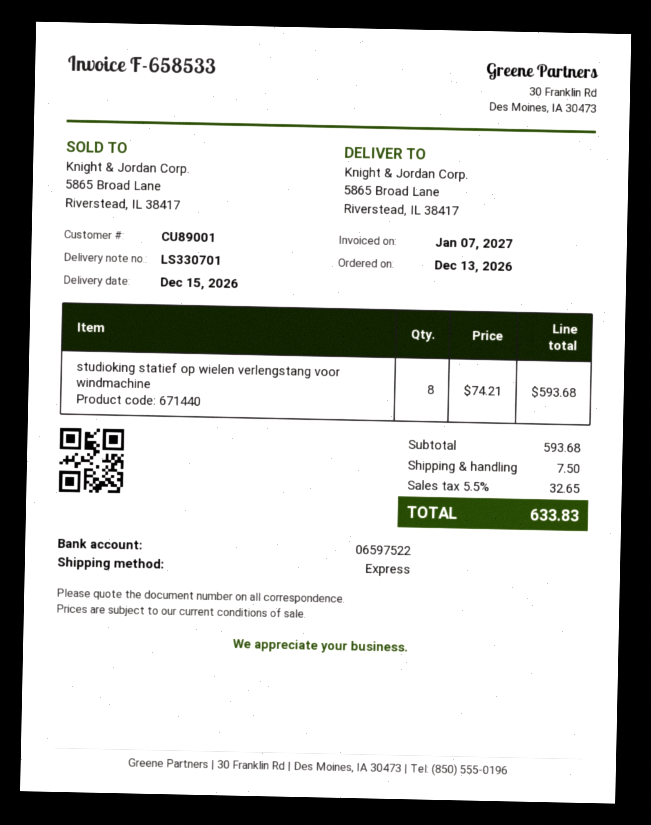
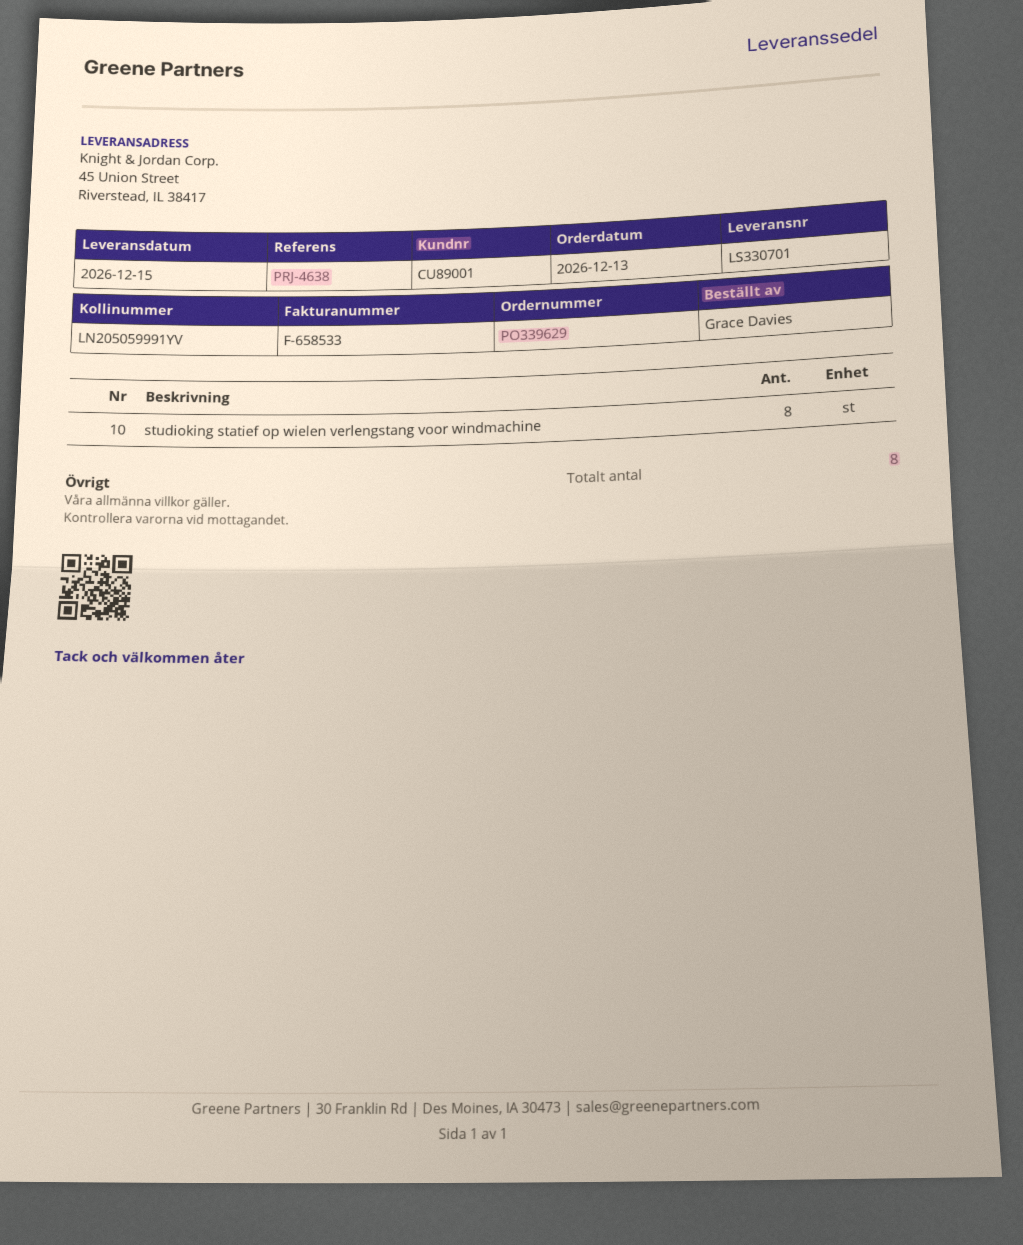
ship to: 5865 Broad Lane, Riverstead, IL 38417 -> 45 Union Street, Riverstead, IL 38417

